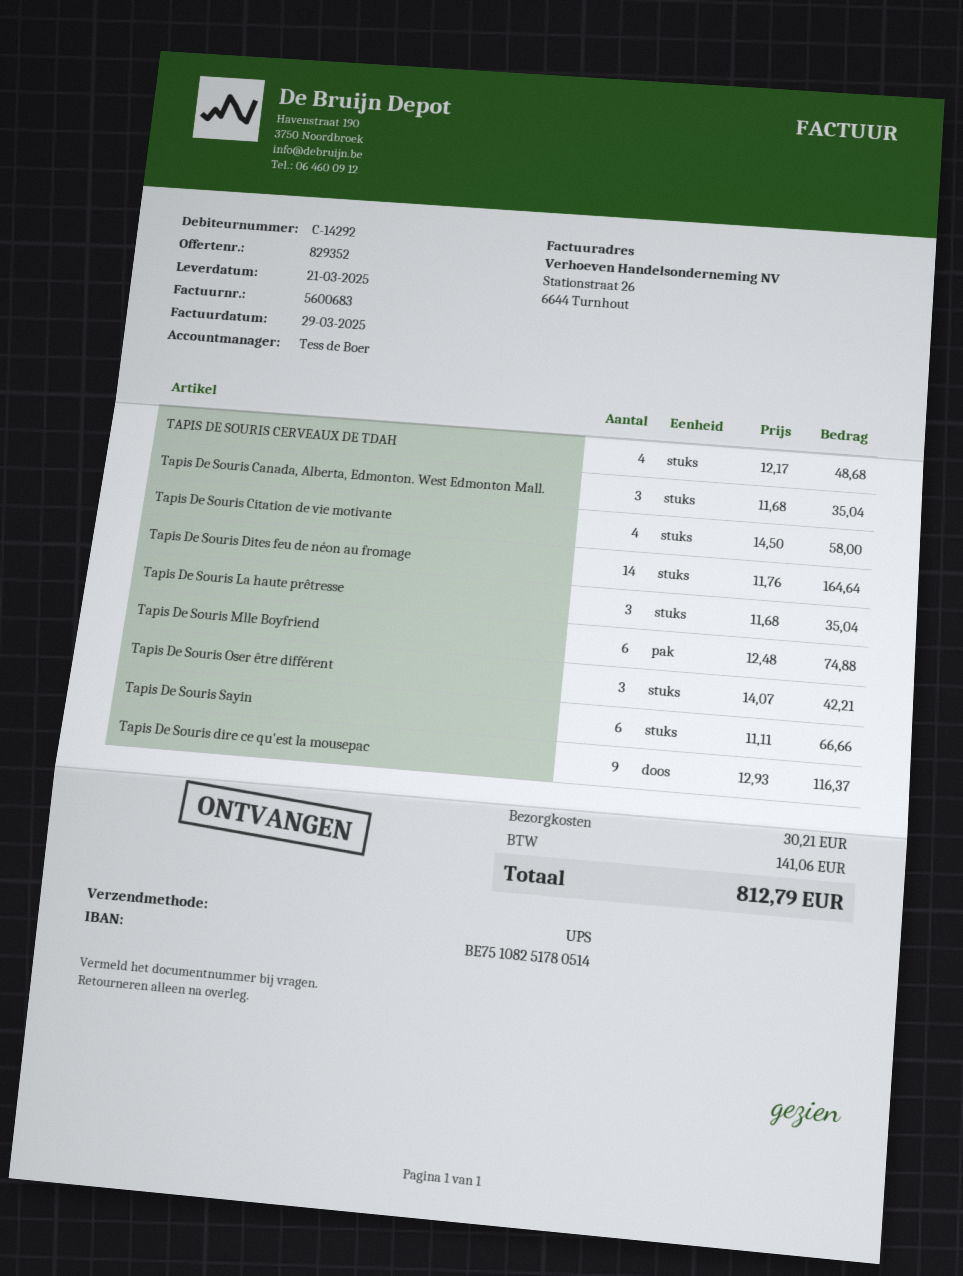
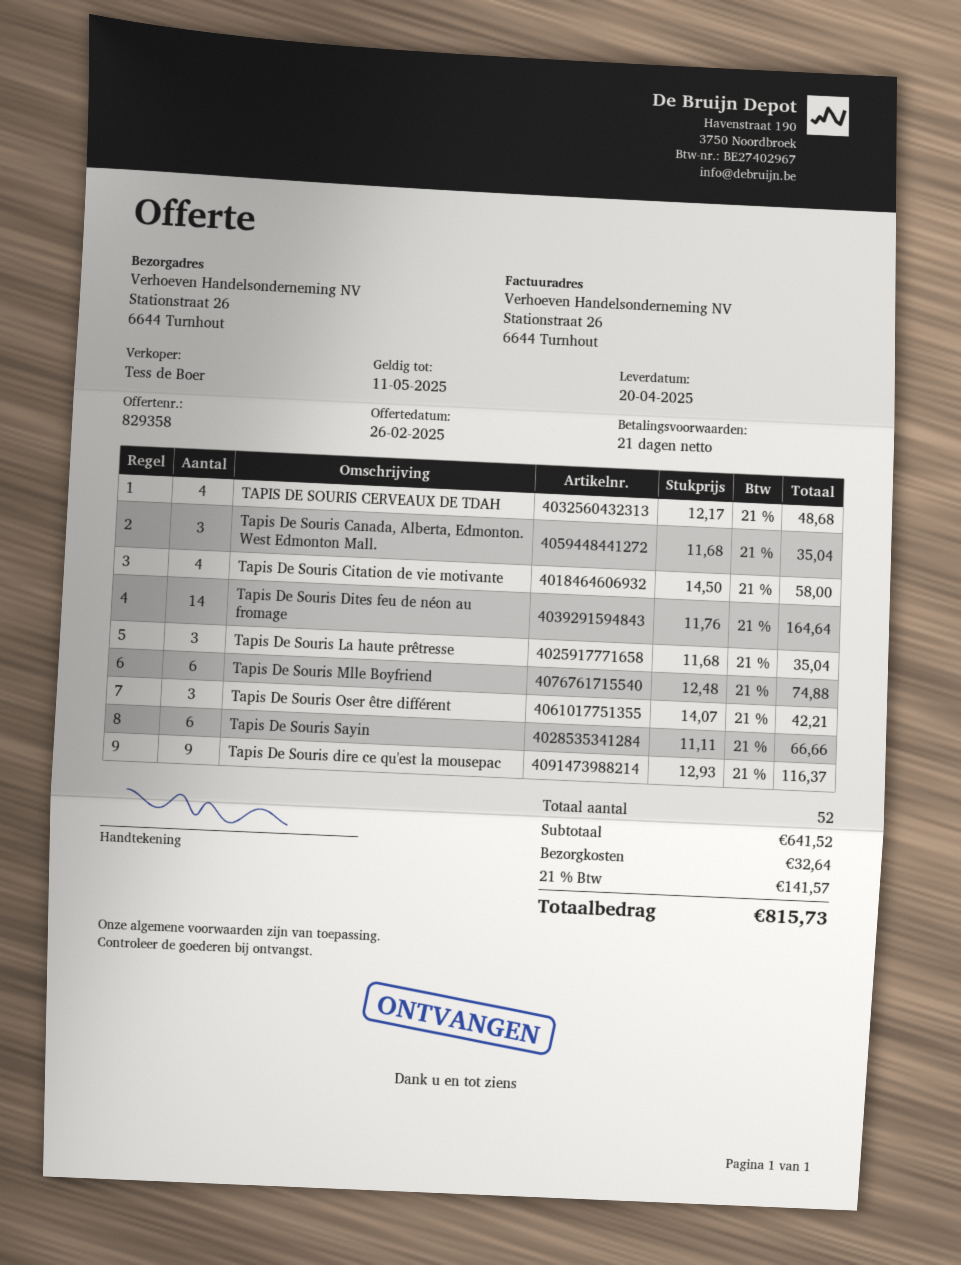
quote number: 829352 -> 829358
delivery date: 2025-03-21 -> 2025-04-20
shipping: 30.21 -> 32.64
tax: 141.06 -> 141.57
total: 812.79 -> 815.73

